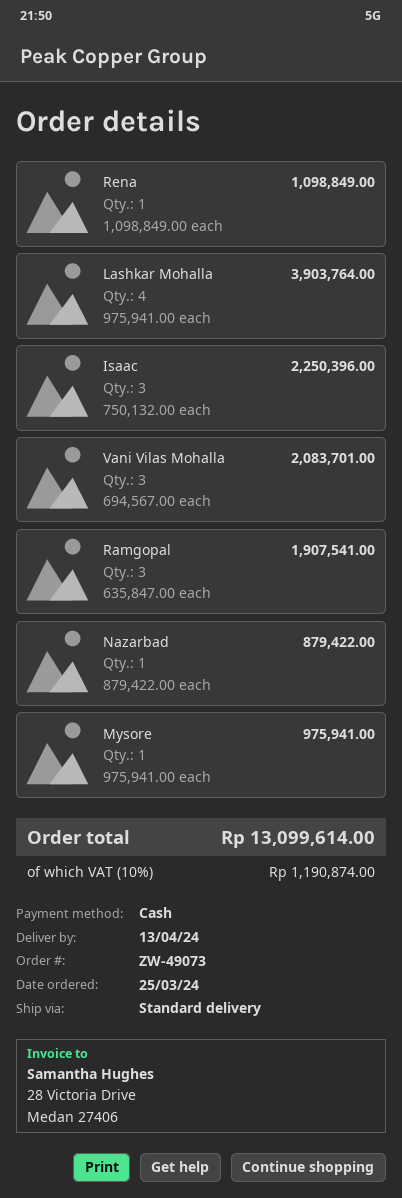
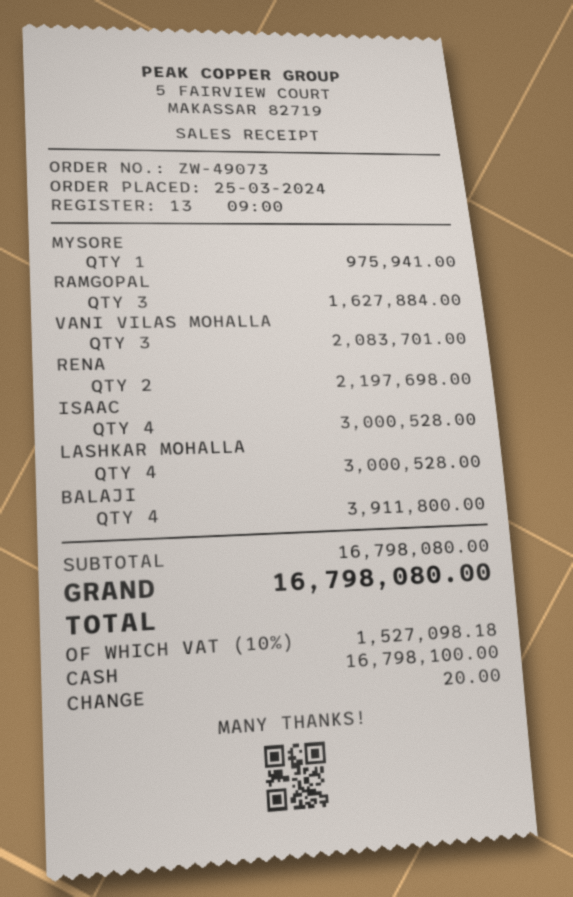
Rena: 1 for 1098849.00 -> 2 for 2197698.00
Lashkar Mohalla: 4 for 3903764.00 -> 4 for 3000528.00
Isaac: 3 for 2250396.00 -> 4 for 3000528.00
Ramgopal: 3 for 1907541.00 -> 3 for 1627884.00
Nazarbad: 1 for 879422.00 -> none
BALAJI: none -> 4 for 3911800.00
tax: 10% = 1190874.00 -> 10% = 1527098.18
total: 13099614.00 -> 16798080.00

